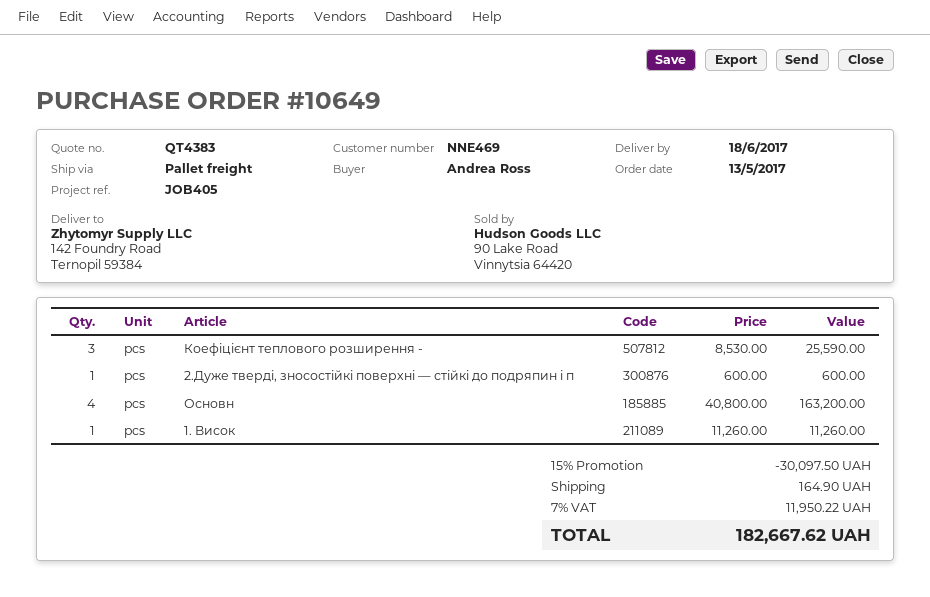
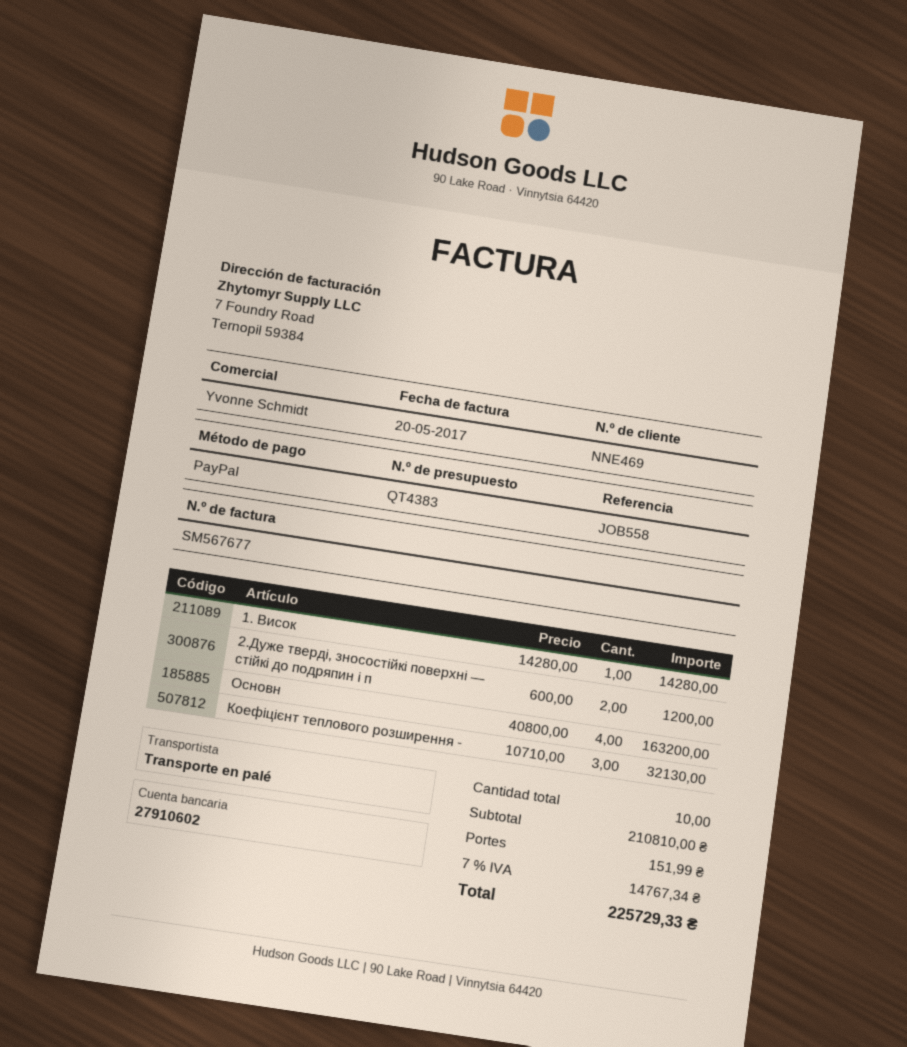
reference: JOB405 -> JOB558
Коефіцієнт теплового розширення -: 3 x 8530.00 = 25590.00 -> 3 x 10710.00 = 32130.00
2.Дуже тверді, зносостійкі поверхні — стійкі до подряпин і п: 1 x 600.00 = 600.00 -> 2 x 600.00 = 1200.00
1. Висок: 1 x 11260.00 = 11260.00 -> 1 x 14280.00 = 14280.00
discount: 15% = 30097.50 -> none
shipping: 164.90 -> 151.99
tax: 7% = 11950.22 -> 7% = 14767.34
total: 182667.62 -> 225729.33

